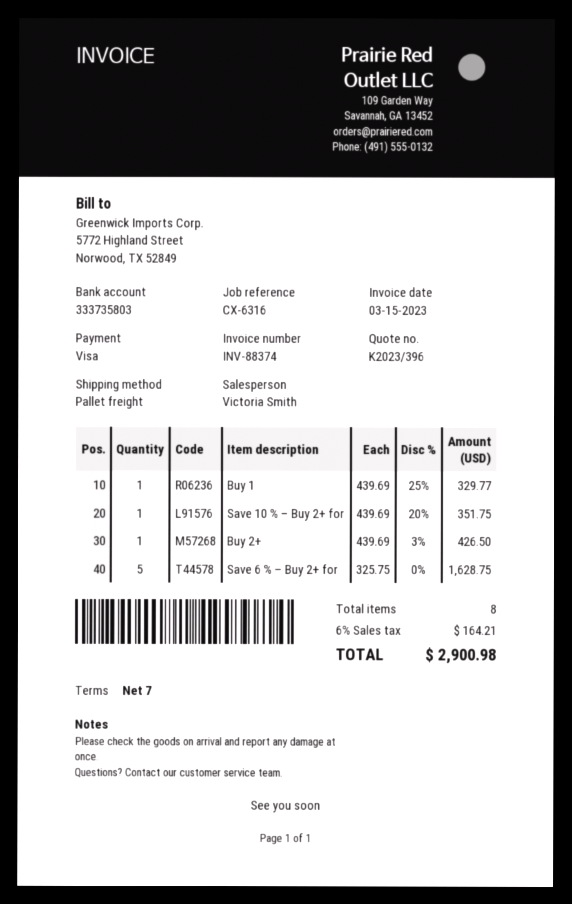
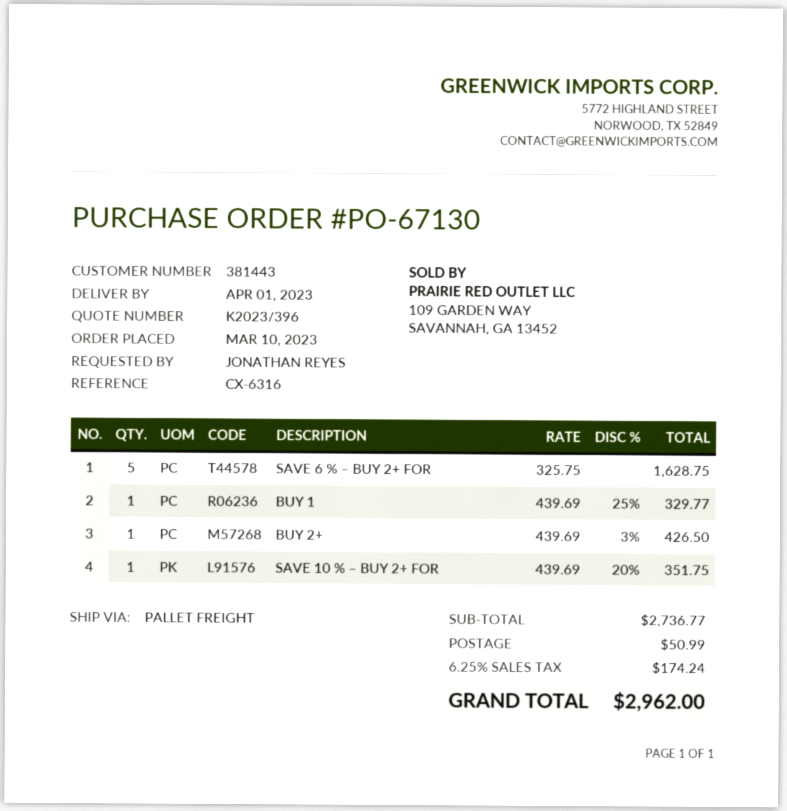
shipping: none -> 50.99
tax: 6% = 164.21 -> 6.25% = 174.24
total: 2900.98 -> 2962.00

